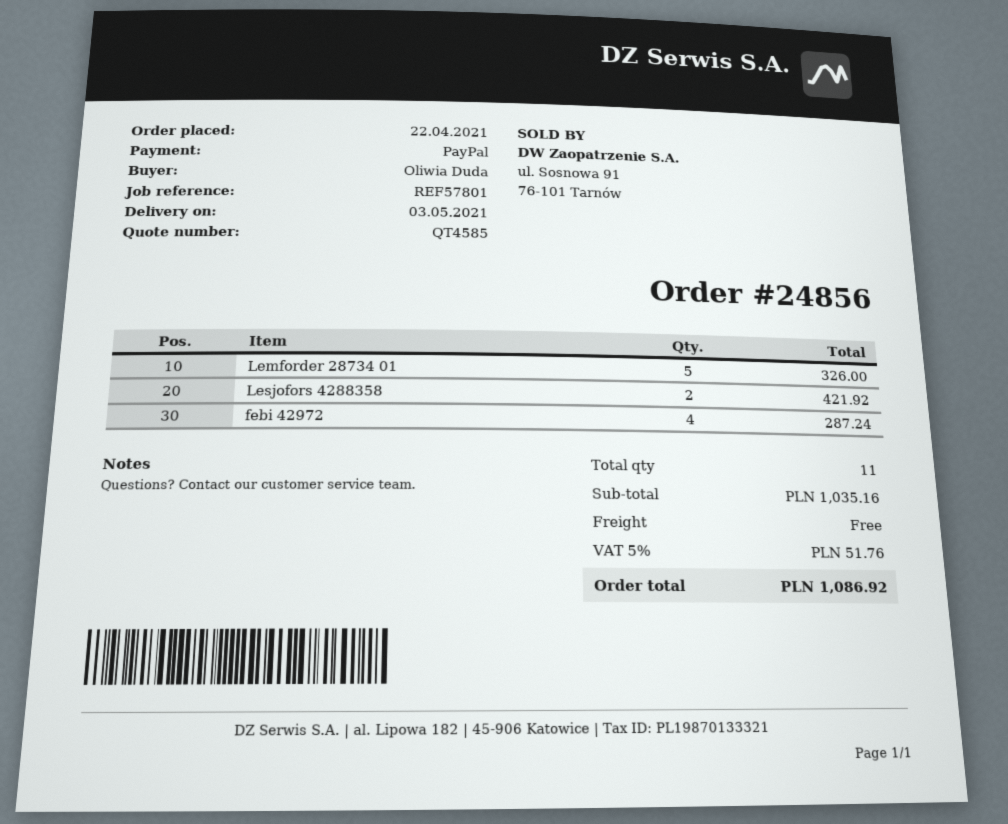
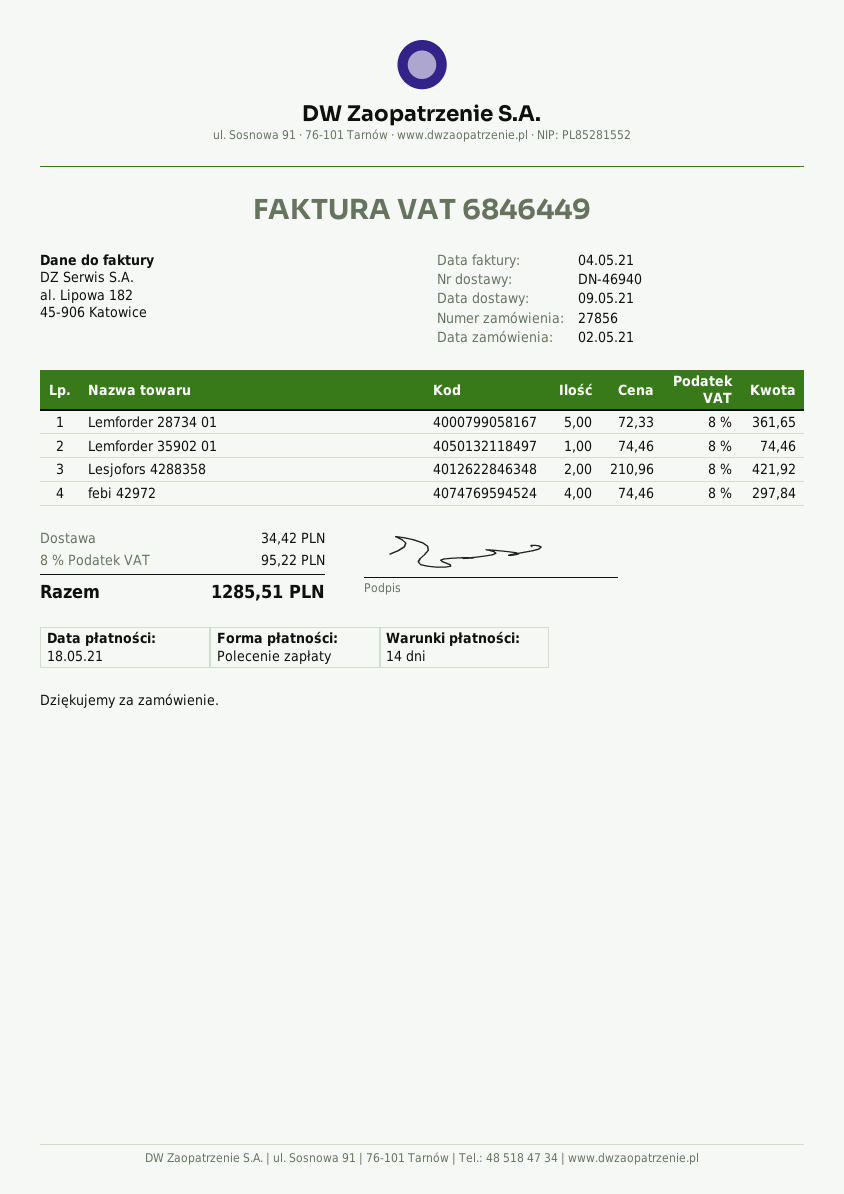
order number: 24856 -> 27856
order date: 2021-04-22 -> 2021-05-02
delivery date: 2021-05-03 -> 2021-05-09
payment method: PayPal -> direct debit
Lemforder 28734 01: 5 for 326.00 -> 5 for 361.65
febi 42972: 4 for 287.24 -> 4 for 297.84
Lemforder 35902 01: none -> 1 for 74.46
shipping: 0.00 -> 34.42
tax: 5% = 51.76 -> 8% = 95.22
total: 1086.92 -> 1285.51

